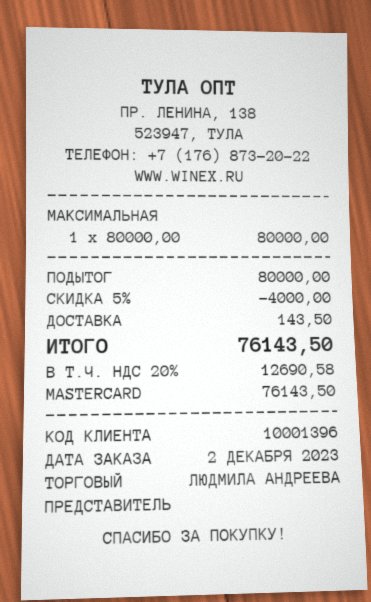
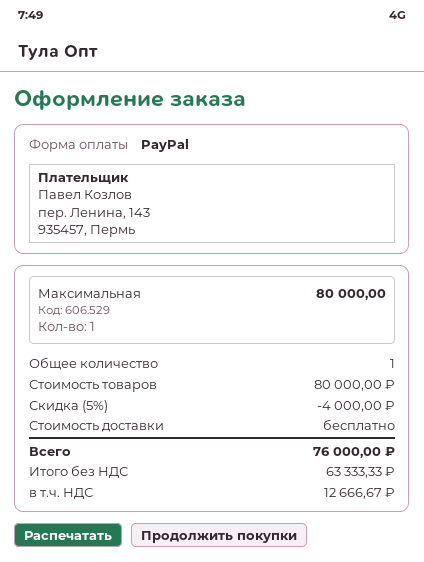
payment method: Mastercard -> PayPal
shipping: 143.50 -> 0.00
tax: 12690.58 -> 12666.67
total: 76143.50 -> 76000.00

